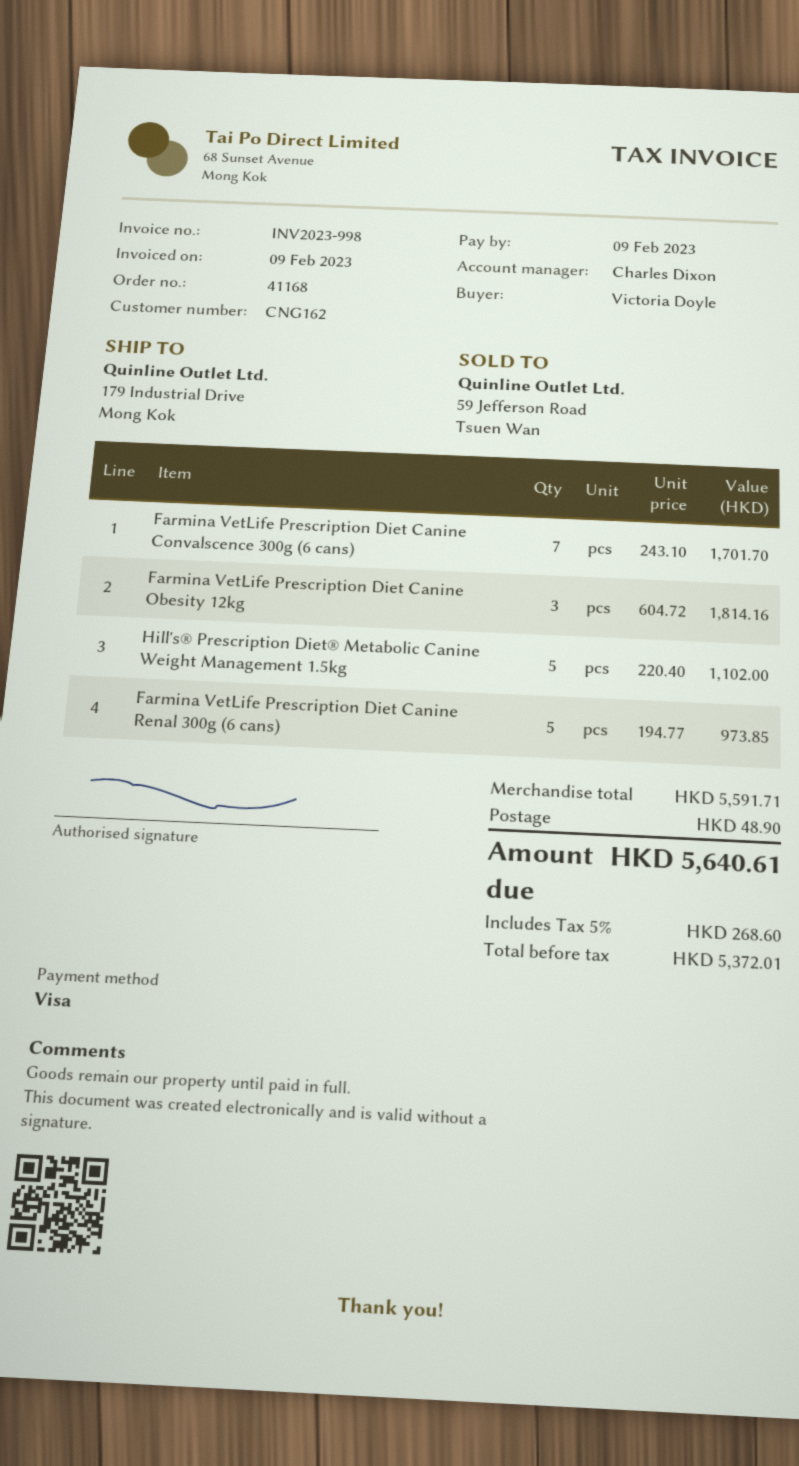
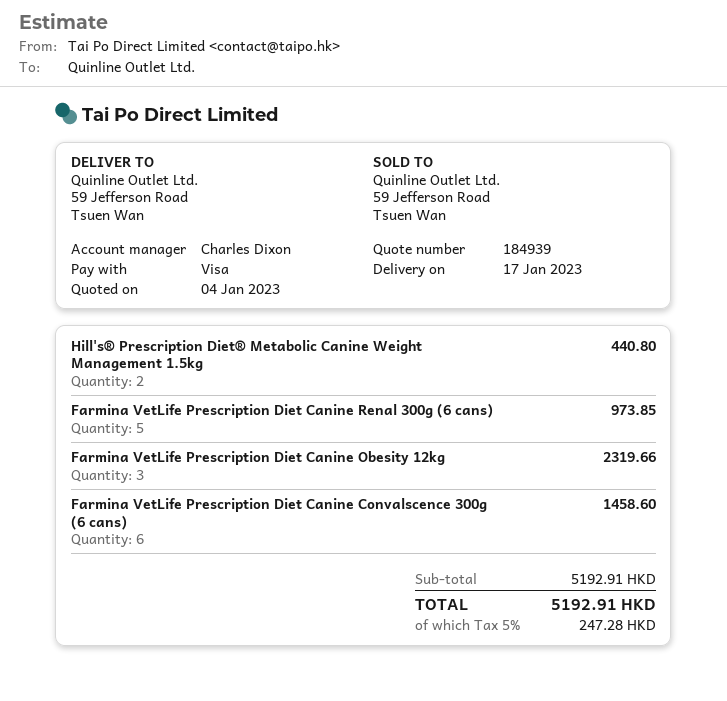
ship to: 179 Industrial Drive, Mong Kok -> 59 Jefferson Road, Tsuen Wan
Farmina VetLife Prescription Diet Canine Convalscence 300g (6 cans): 7 for 1701.70 -> 6 for 1458.60
Farmina VetLife Prescription Diet Canine Obesity 12kg: 3 for 1814.16 -> 3 for 2319.66
Hill's® Prescription Diet® Metabolic Canine Weight Management 1.5kg: 5 for 1102.00 -> 2 for 440.80
subtotal: 5591.71 -> 5192.91
shipping: 48.90 -> none
tax: 5% = 268.60 -> 5% = 247.28
total: 5640.61 -> 5192.91

